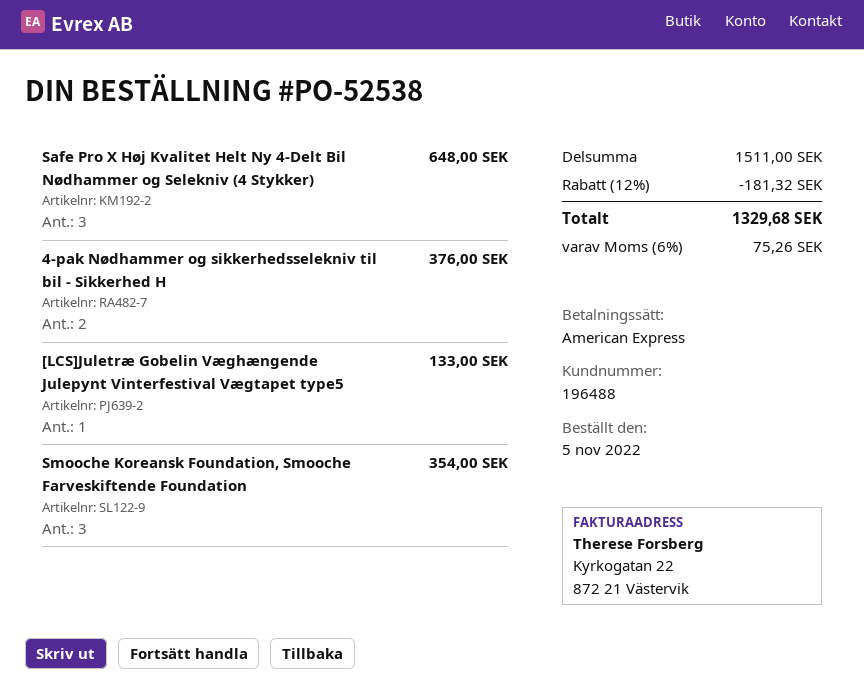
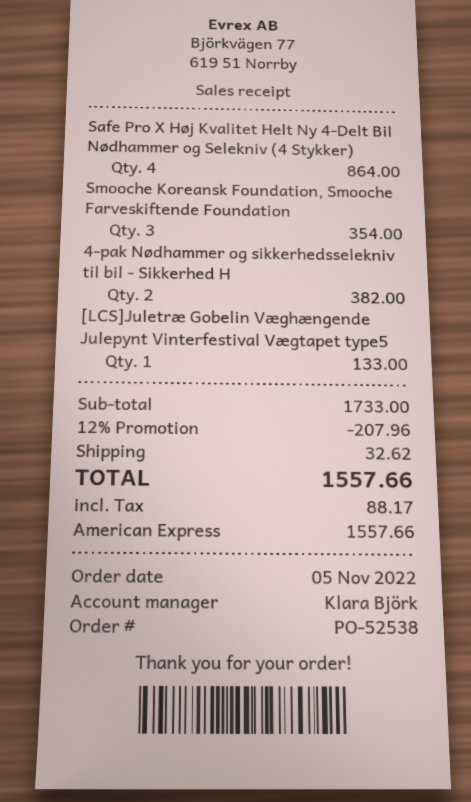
Safe Pro X Høj Kvalitet Helt Ny 4-Delt Bil Nødhammer og Selekniv (4 Stykker): 3 for 648.00 -> 4 for 864.00
4-pak Nødhammer og sikkerhedsselekniv til bil - Sikkerhed H: 2 for 376.00 -> 2 for 382.00
subtotal: 1511.00 -> 1733.00
discount: 12% = 181.32 -> 12% = 207.96
shipping: none -> 32.62
tax: 75.26 -> 88.17
total: 1329.68 -> 1557.66

